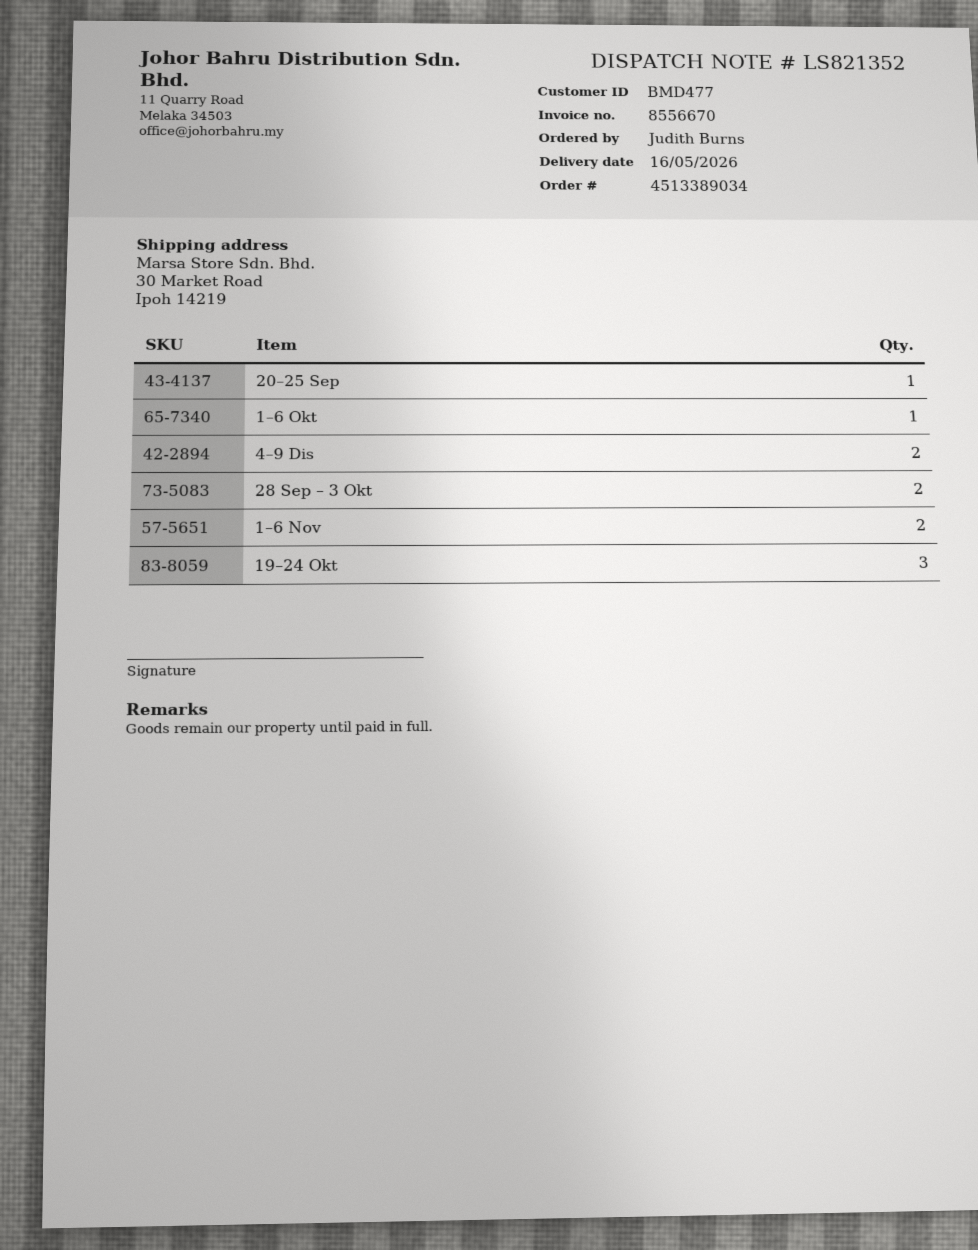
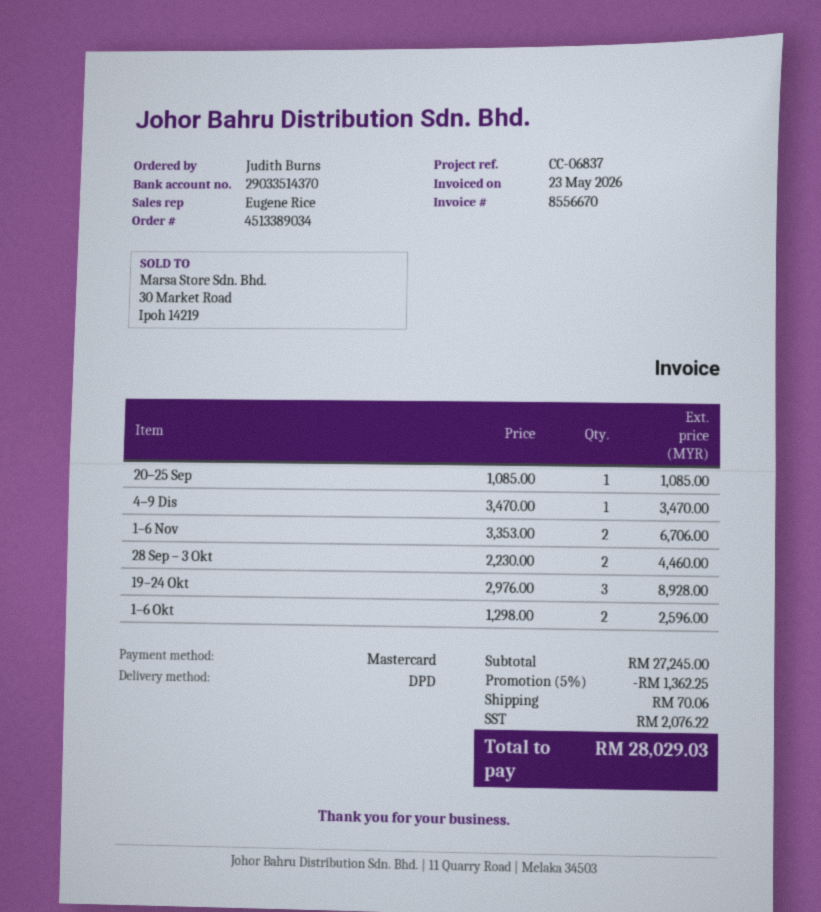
1–6 Okt: 1 -> 2
4–9 Dis: 2 -> 1

